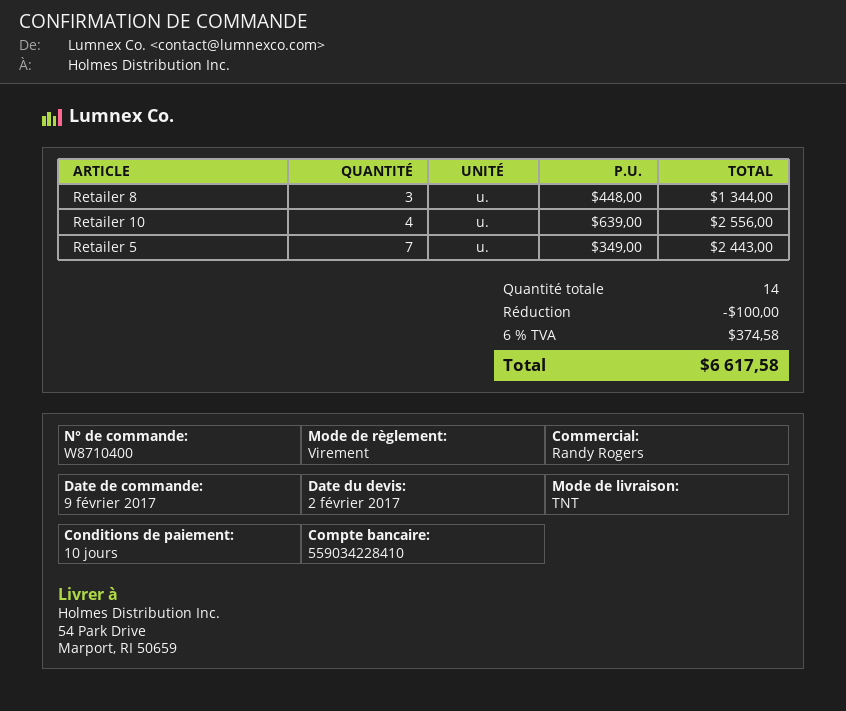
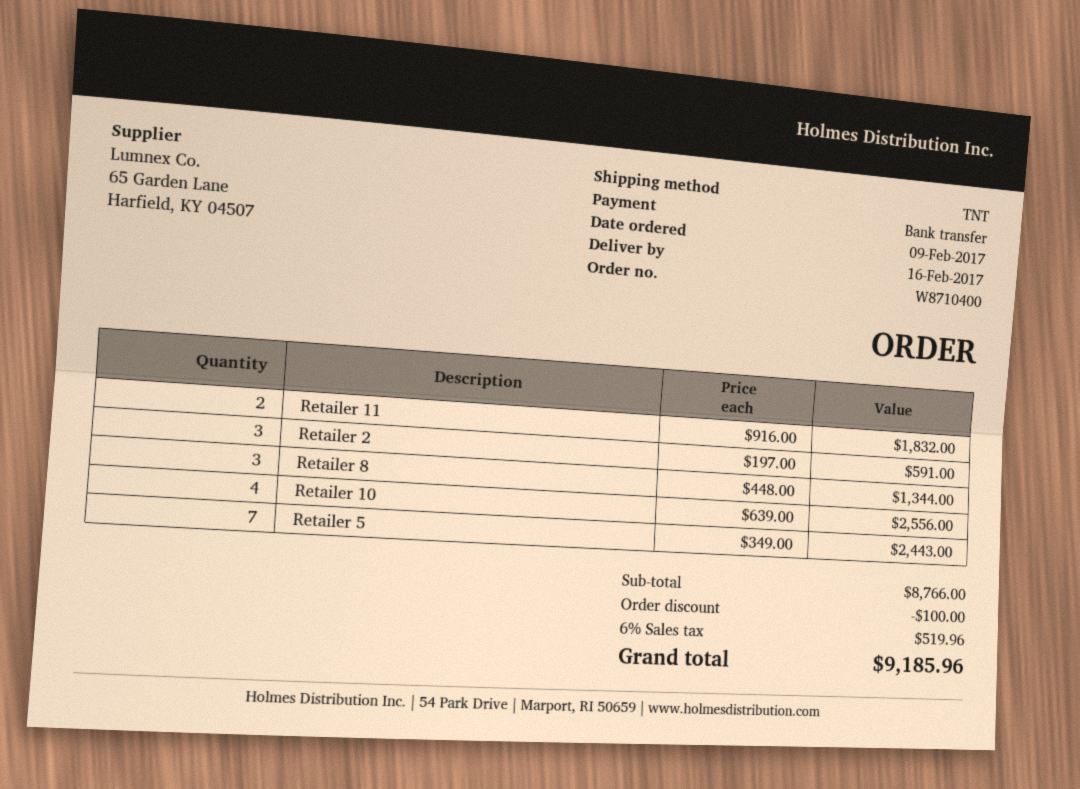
Retailer 11: none -> 2 x 916.00 = 1832.00
Retailer 2: none -> 3 x 197.00 = 591.00
tax: 6% = 374.58 -> 6% = 519.96
total: 6617.58 -> 9185.96

